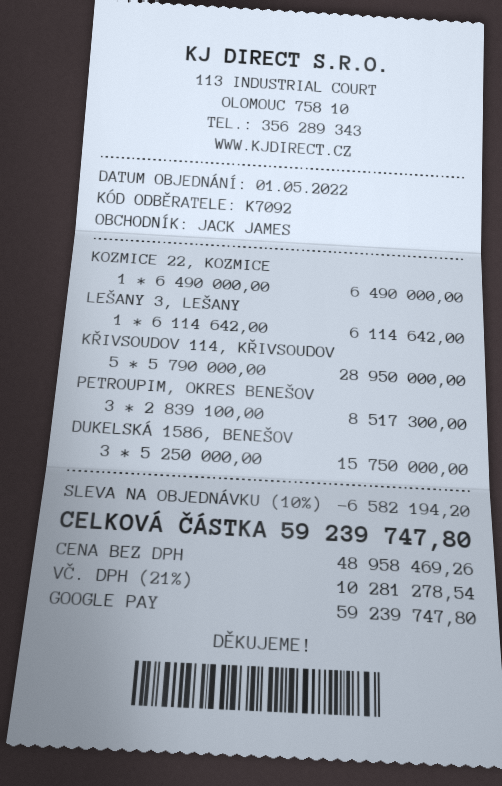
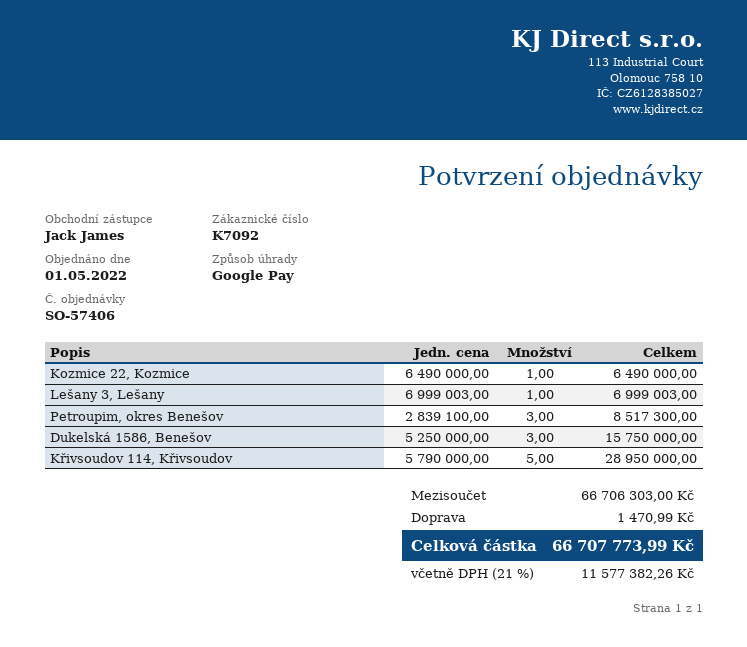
LEŠANY 3, LEŠANY: 1 x 6114642.00 = 6114642.00 -> 1 x 6999003.00 = 6999003.00
discount: 10% = 6582194.20 -> none
shipping: none -> 1470.99
tax: 21% = 10281278.54 -> 21% = 11577382.26
total: 59239747.80 -> 66707773.99

